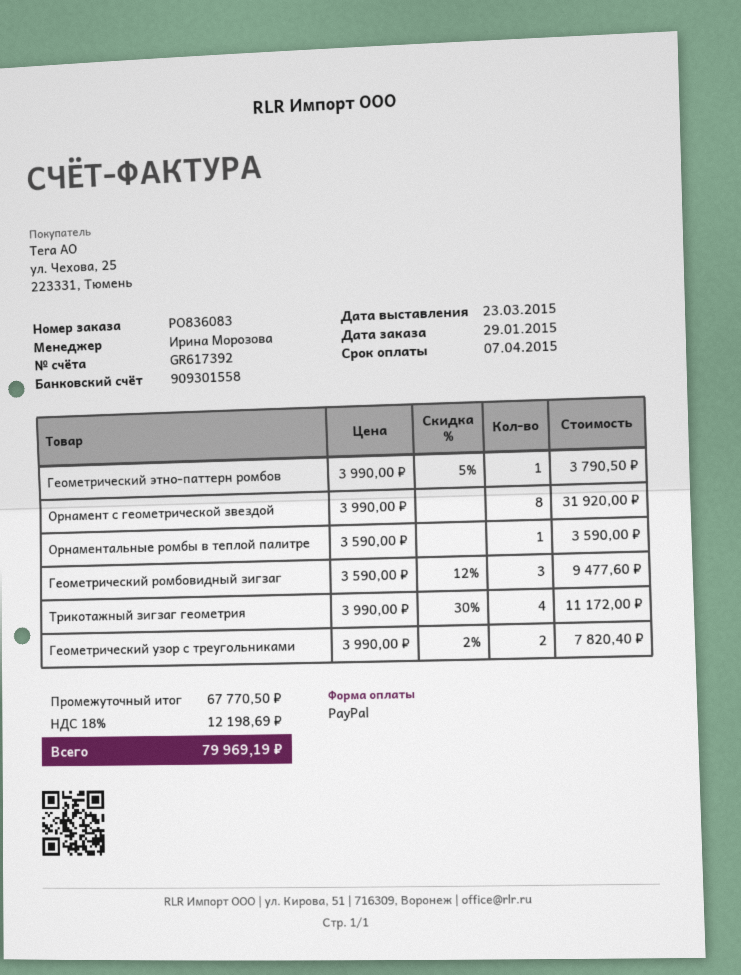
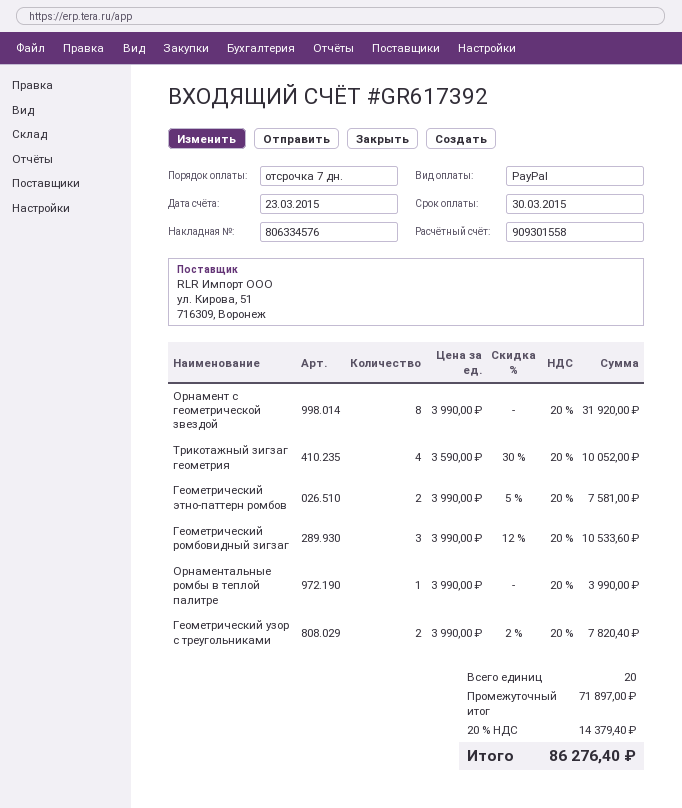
due date: 2015-04-07 -> 2015-03-30
Геометрический этно-паттерн ромбов: 1 x 3990.00 - 5% = 3790.50 -> 2 x 3990.00 - 5% = 7581.00
Орнаментальные ромбы в теплой палитре: 1 x 3590.00 = 3590.00 -> 1 x 3990.00 = 3990.00
Геометрический ромбовидный зигзаг: 3 x 3590.00 - 12% = 9477.60 -> 3 x 3990.00 - 12% = 10533.60
Трикотажный зигзаг геометрия: 4 x 3990.00 - 30% = 11172.00 -> 4 x 3590.00 - 30% = 10052.00
subtotal: 67770.50 -> 71897.00
tax: 18% = 12198.69 -> 20% = 14379.40
total: 79969.19 -> 86276.40

